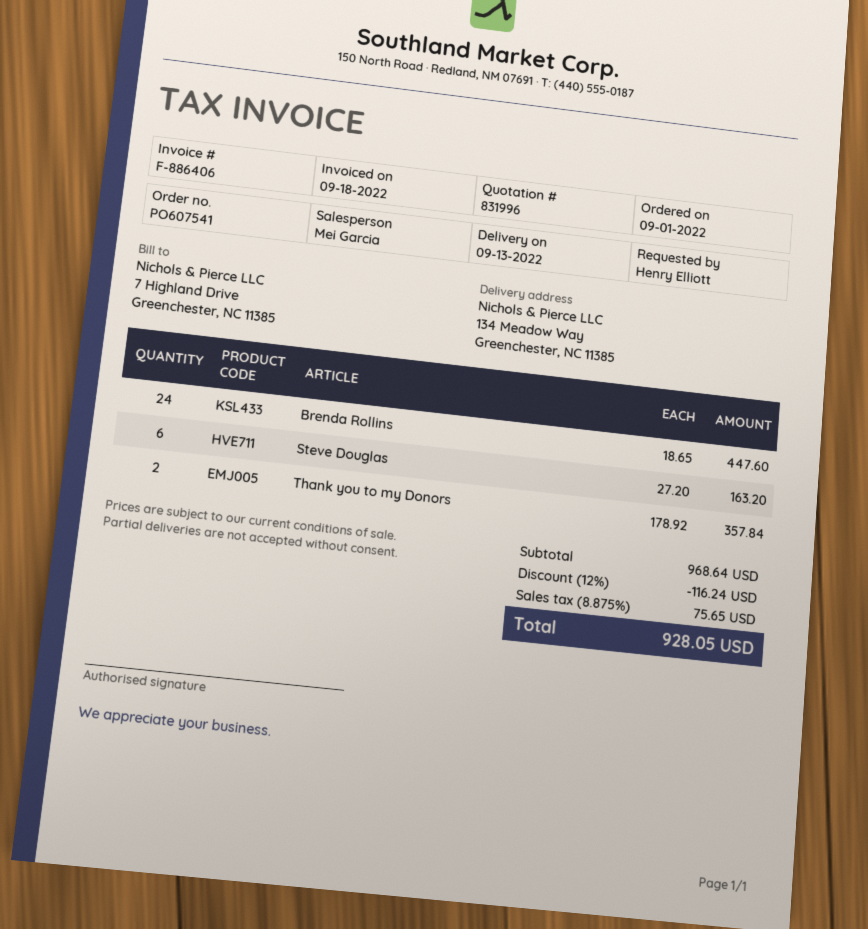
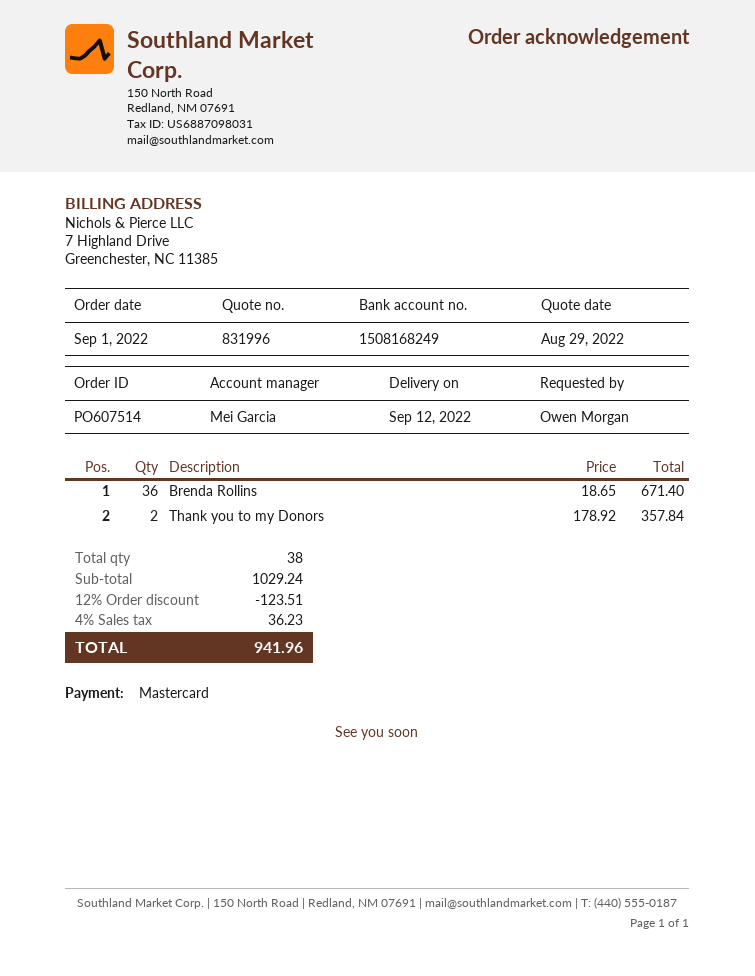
order number: PO607541 -> PO607514
delivery date: 2022-09-13 -> 2022-09-12
ordered by: Henry Elliott -> Owen Morgan
Brenda Rollins: 24 x 18.65 = 447.60 -> 36 x 18.65 = 671.40
Steve Douglas: 6 x 27.20 = 163.20 -> none
subtotal: 968.64 -> 1029.24
discount: 12% = 116.24 -> 12% = 123.51
tax: 8.875% = 75.65 -> 4% = 36.23
total: 928.05 -> 941.96

